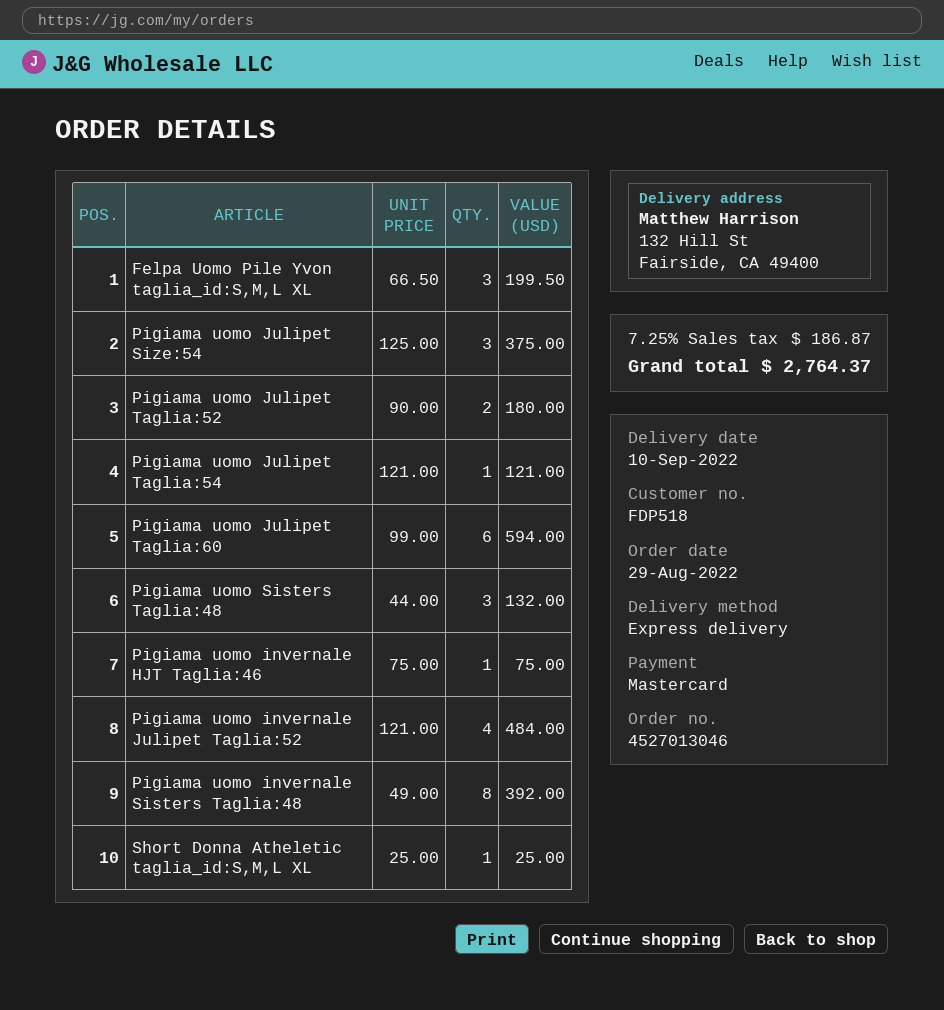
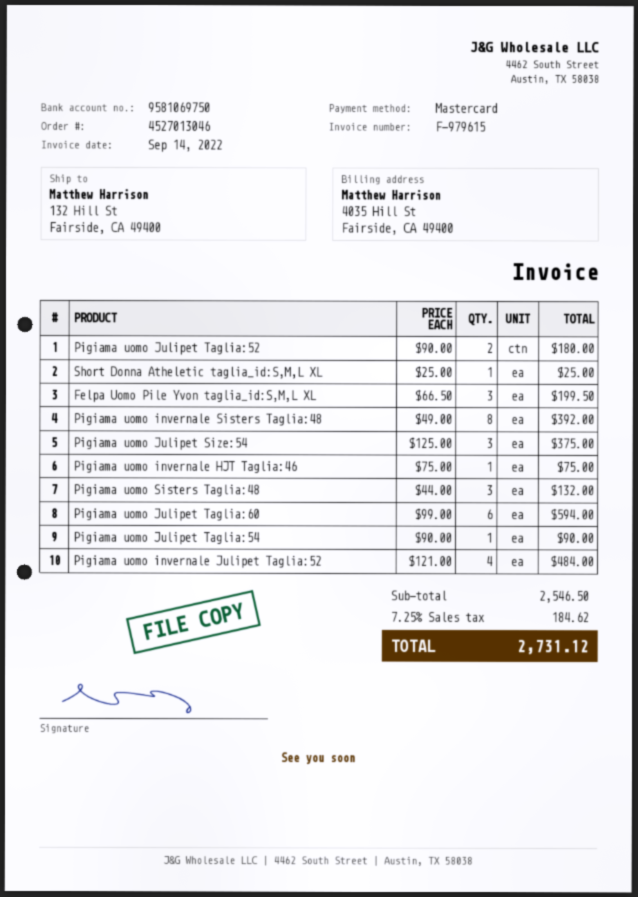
Pigiama uomo Julipet Taglia:54: 1 x 121.00 = 121.00 -> 1 x 90.00 = 90.00
tax: 7.25% = 186.87 -> 7.25% = 184.62
total: 2764.37 -> 2731.12

